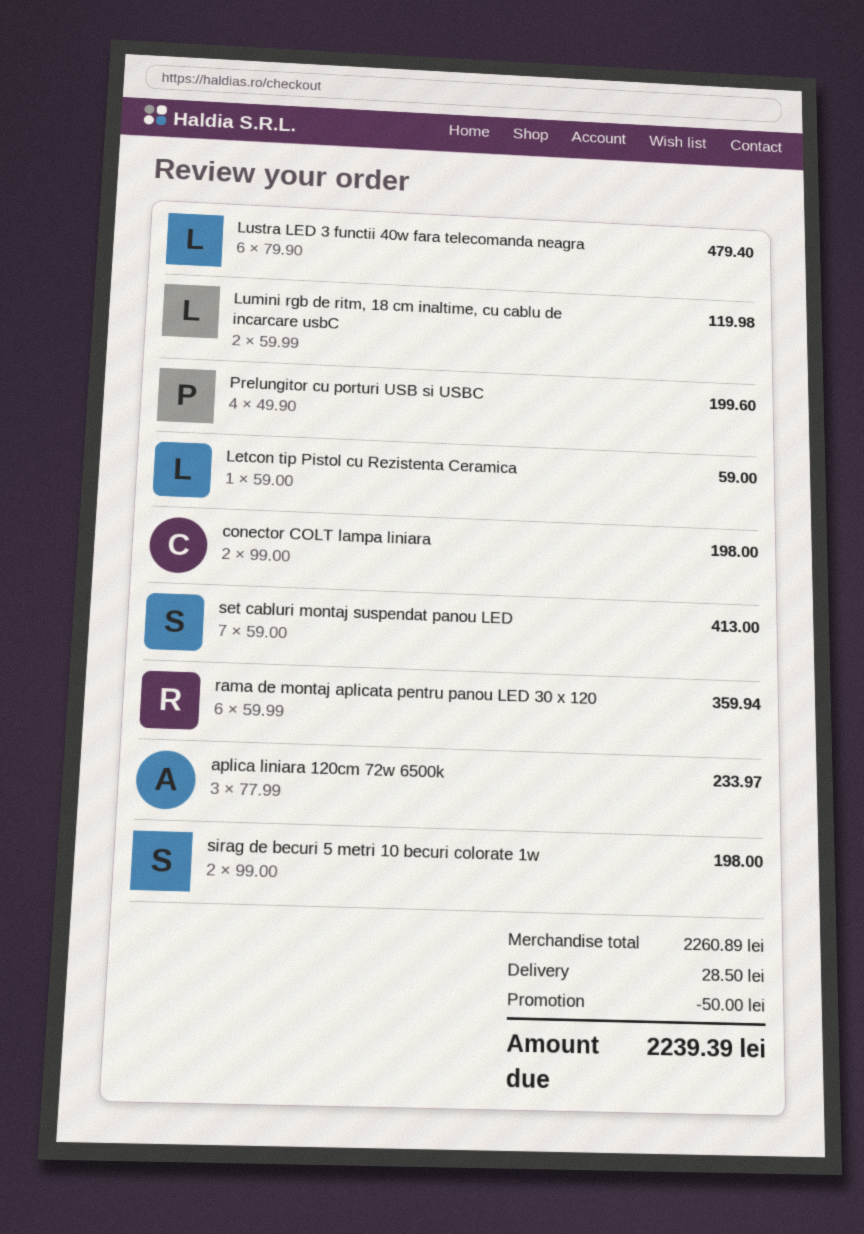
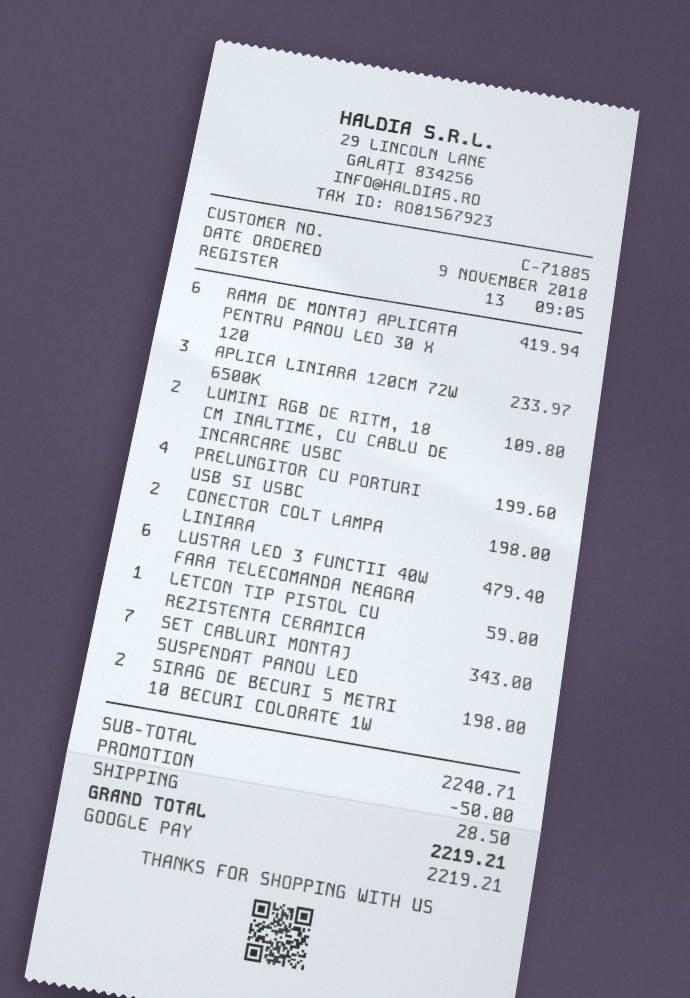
Lumini rgb de ritm, 18 cm inaltime, cu cablu de incarcare usbC: 2 for 119.98 -> 2 for 109.80
set cabluri montaj suspendat panou LED: 7 for 413.00 -> 7 for 343.00
rama de montaj aplicata pentru panou LED 30 x 120: 6 for 359.94 -> 6 for 419.94
subtotal: 2260.89 -> 2240.71
total: 2239.39 -> 2219.21

